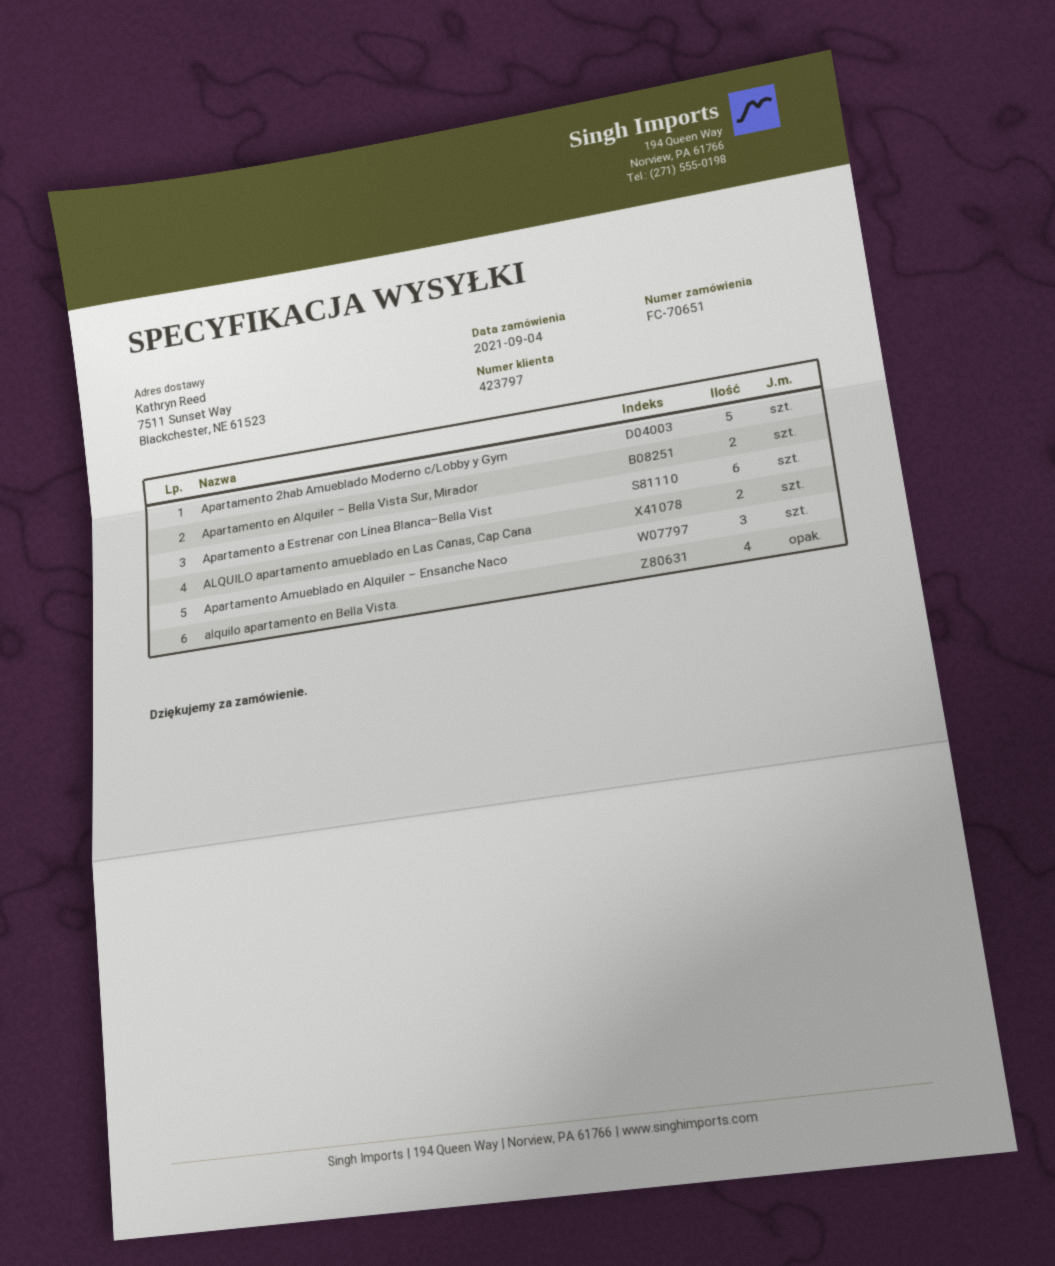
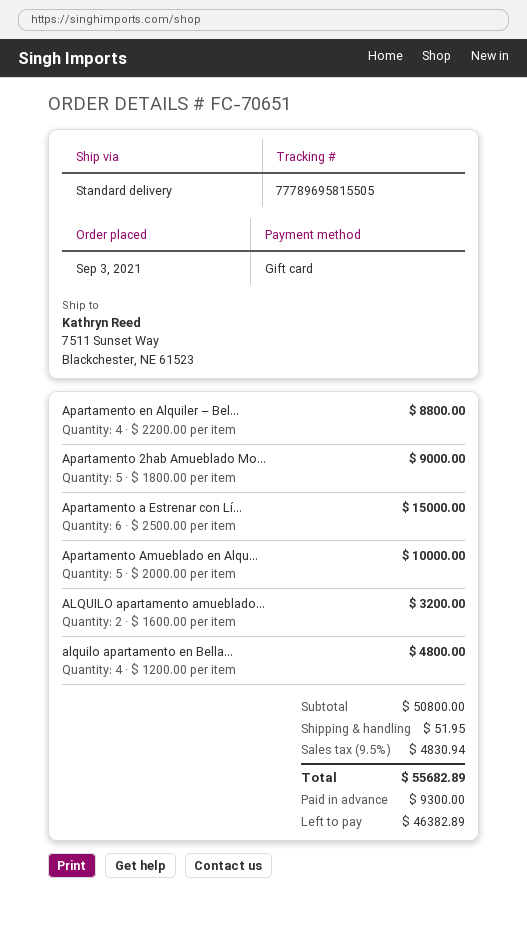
order date: 2021-09-04 -> 2021-09-03
Apartamento en Alquiler – Bella Vista Sur, Mirador: 2 -> 4
Apartamento Amueblado en Alquiler – Ensanche Naco: 3 -> 5

